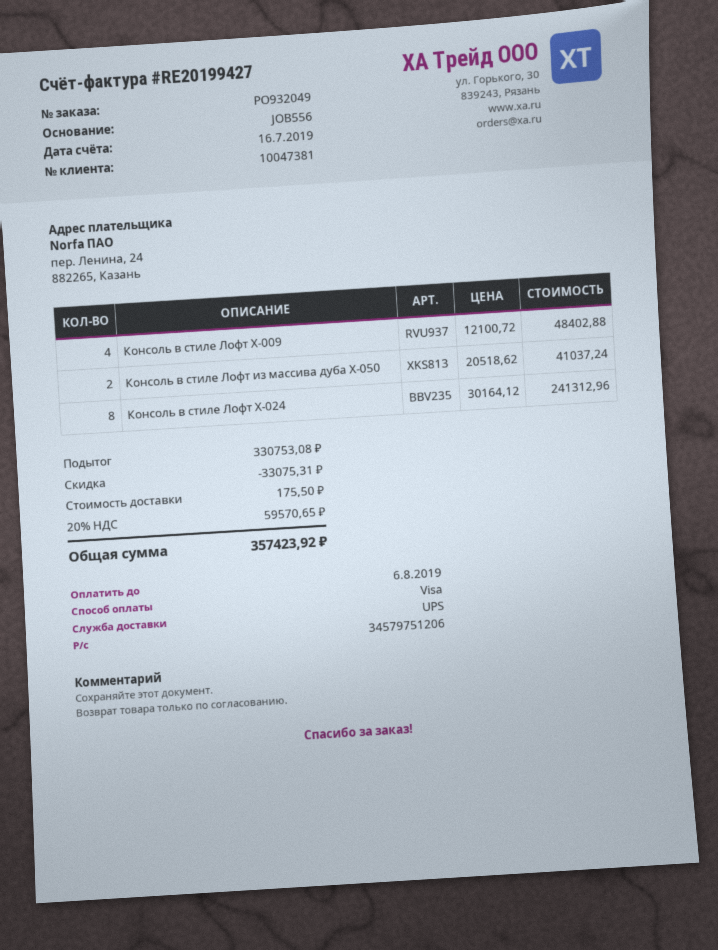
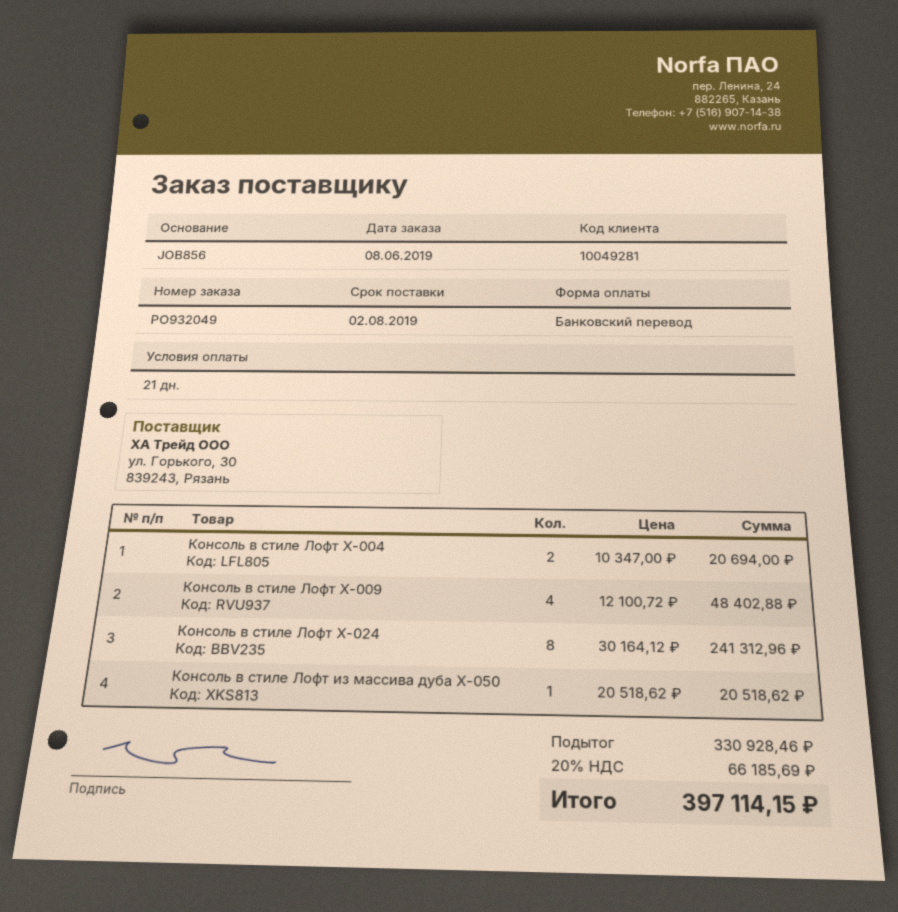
customer number: 10047381 -> 10049281
reference: JOB556 -> JOB856
payment method: Visa -> bank transfer
Консоль в стиле Лофт из массива дуба Х-050: 2 x 20518.62 = 41037.24 -> 1 x 20518.62 = 20518.62
Консоль в стиле Лофт Х-004: none -> 2 x 10347.00 = 20694.00
subtotal: 330753.08 -> 330928.46
discount: 33075.31 -> none
shipping: 175.50 -> none
tax: 20% = 59570.65 -> 20% = 66185.69
total: 357423.92 -> 397114.15

